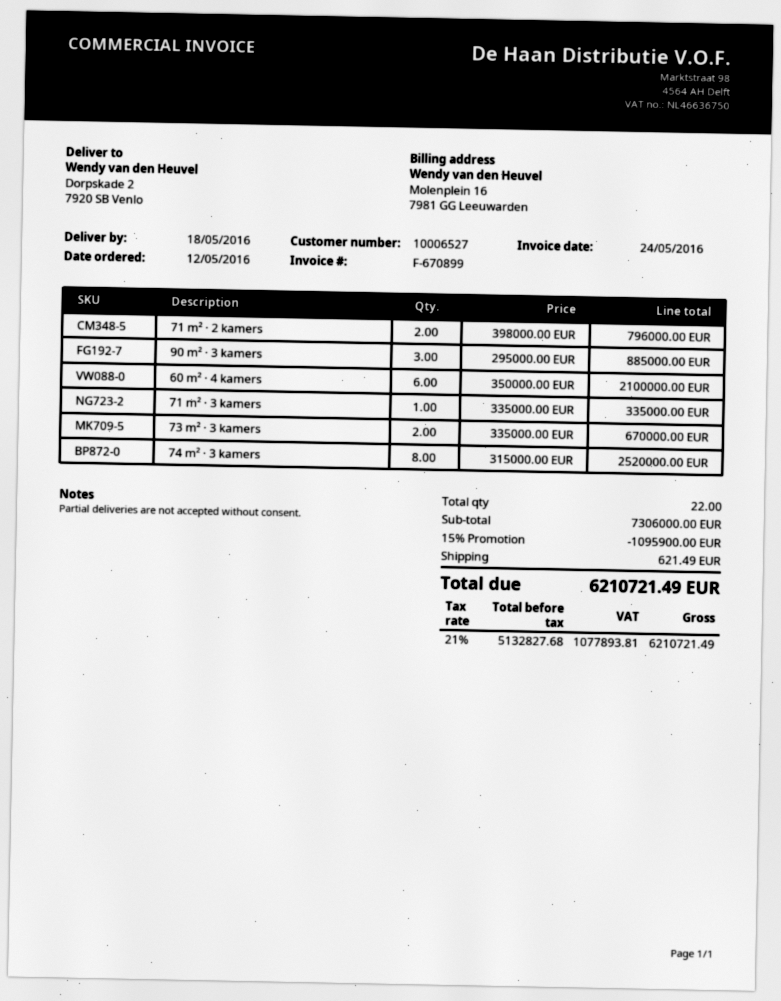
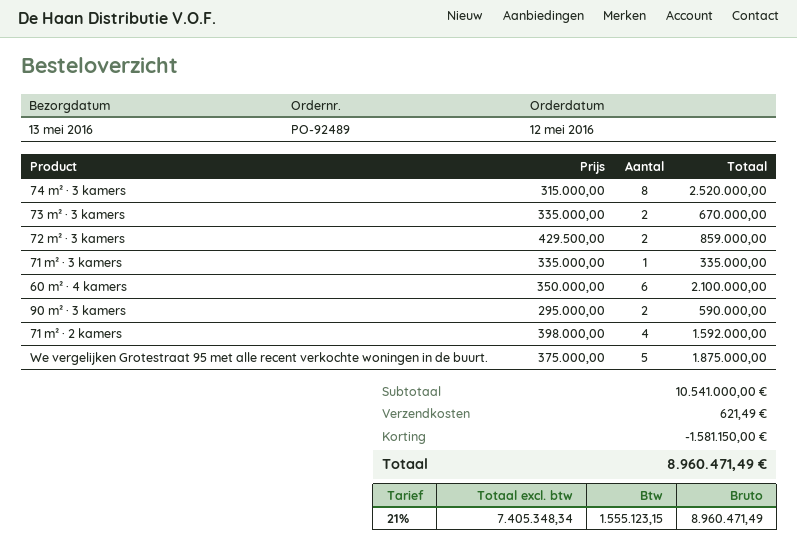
delivery date: 2016-05-18 -> 2016-05-13
71 m² · 2 kamers: 2 x 398000.00 = 796000.00 -> 4 x 398000.00 = 1592000.00
90 m² · 3 kamers: 3 x 295000.00 = 885000.00 -> 2 x 295000.00 = 590000.00
72 m² · 3 kamers: none -> 2 x 429500.00 = 859000.00
We vergelijken Grotestraat 95 met alle recent verkochte woningen in de buurt.: none -> 5 x 375000.00 = 1875000.00
subtotal: 7306000.00 -> 10541000.00
discount: 1095900.00 -> 1581150.00
net: 5132827.68 -> 7405348.34
tax: 21% = 1077893.81 -> 21% = 1555123.15
total: 6210721.49 -> 8960471.49

